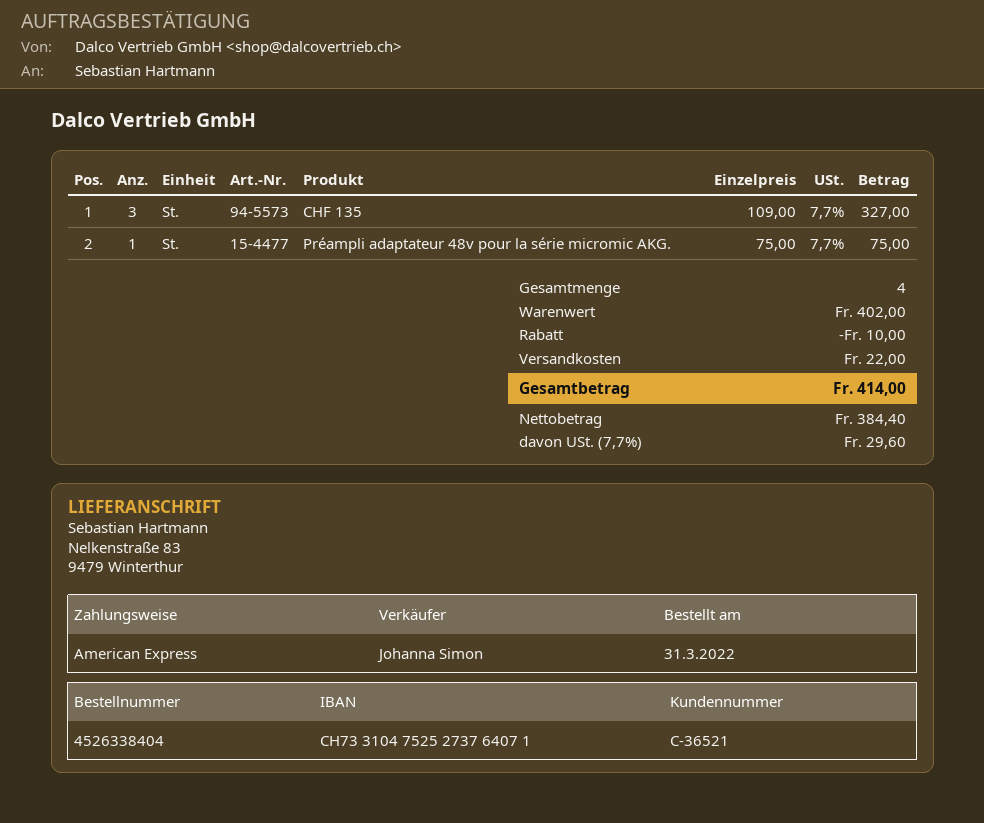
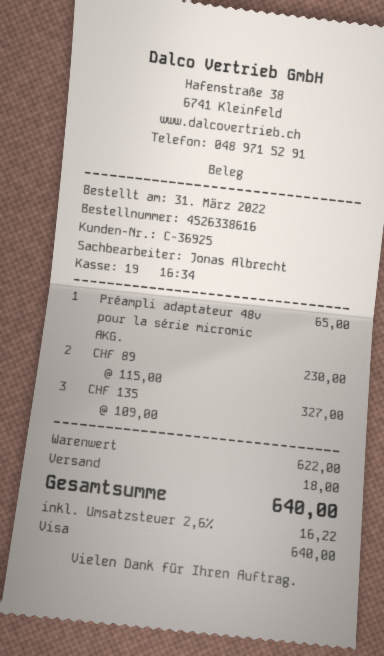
order number: 4526338404 -> 4526338616
customer number: C-36521 -> C-36925
sales rep: Johanna Simon -> Jonas Albrecht
payment method: American Express -> Visa
Préampli adaptateur 48v pour la série micromic AKG.: 1 x 75.00 = 75.00 -> 1 x 65.00 = 65.00
CHF 89: none -> 2 x 115.00 = 230.00
subtotal: 402.00 -> 622.00
discount: 10.00 -> none
shipping: 22.00 -> 18.00
tax: 7.7% = 29.60 -> 2.6% = 16.22
total: 414.00 -> 640.00

